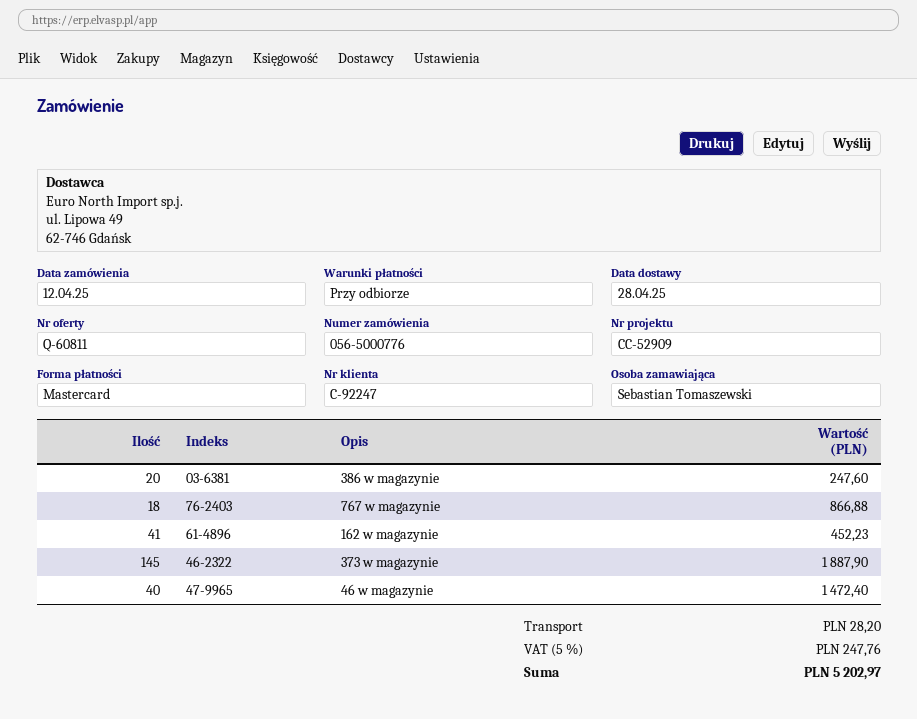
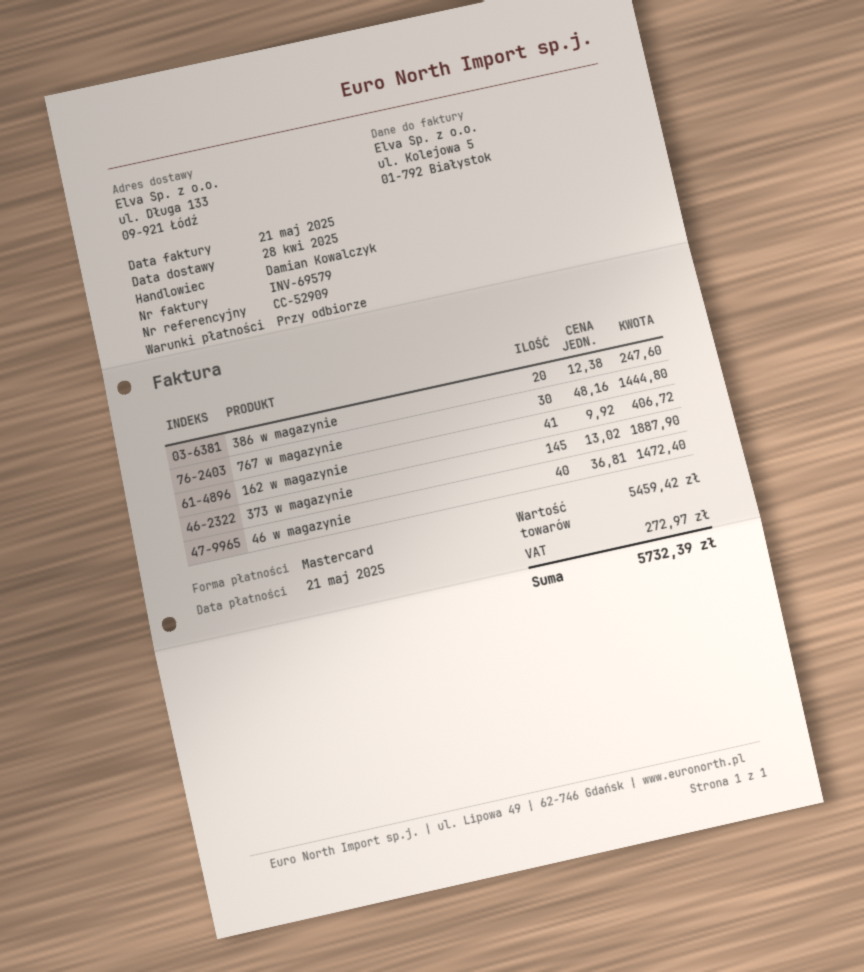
767 w magazynie: 18 for 866.88 -> 30 for 1444.80
162 w magazynie: 41 for 452.23 -> 41 for 406.72
shipping: 28.20 -> none
tax: 247.76 -> 272.97
total: 5202.97 -> 5732.39

